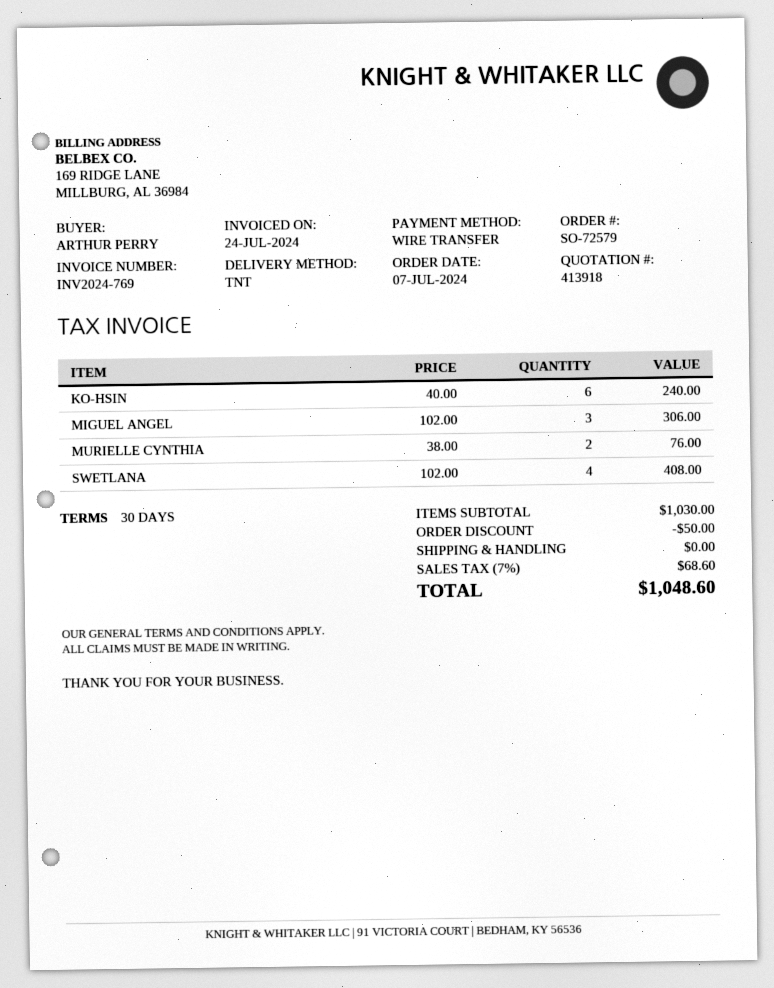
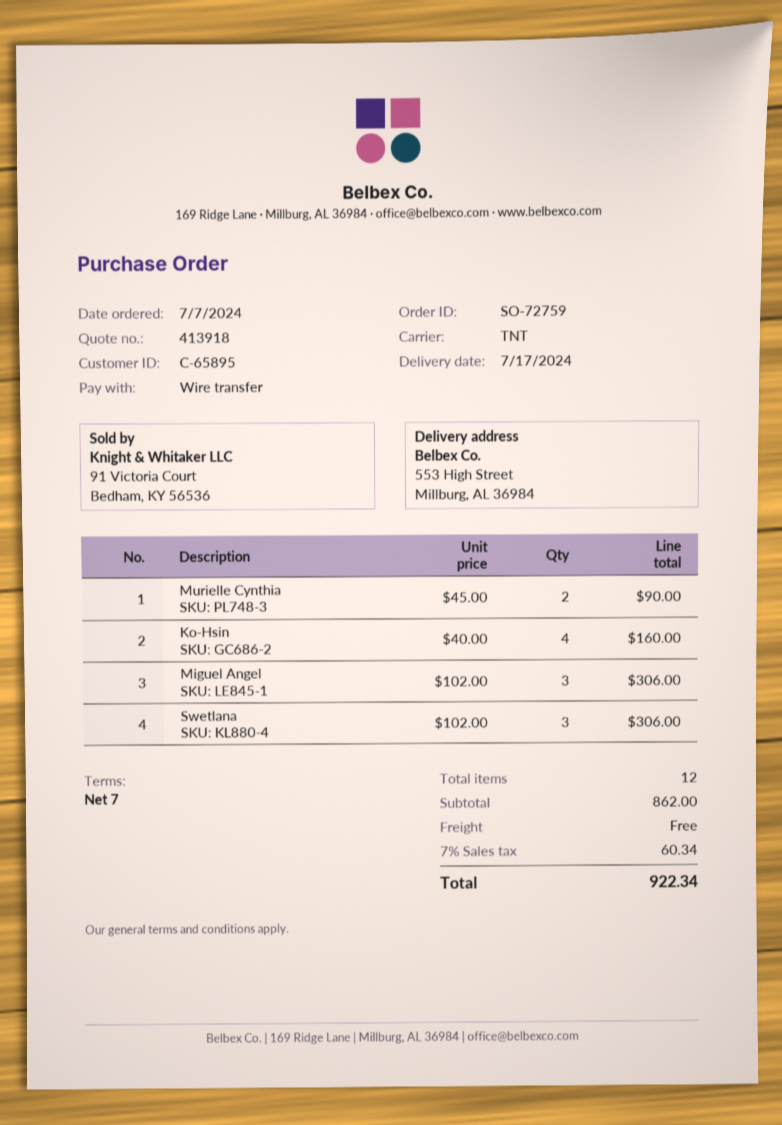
order number: SO-72579 -> SO-72759
payment terms: 30 days -> 7 days
KO-HSIN: 6 x 40.00 = 240.00 -> 4 x 40.00 = 160.00
MURIELLE CYNTHIA: 2 x 38.00 = 76.00 -> 2 x 45.00 = 90.00
SWETLANA: 4 x 102.00 = 408.00 -> 3 x 102.00 = 306.00
subtotal: 1030.00 -> 862.00
discount: 50.00 -> none
tax: 7% = 68.60 -> 7% = 60.34
total: 1048.60 -> 922.34

